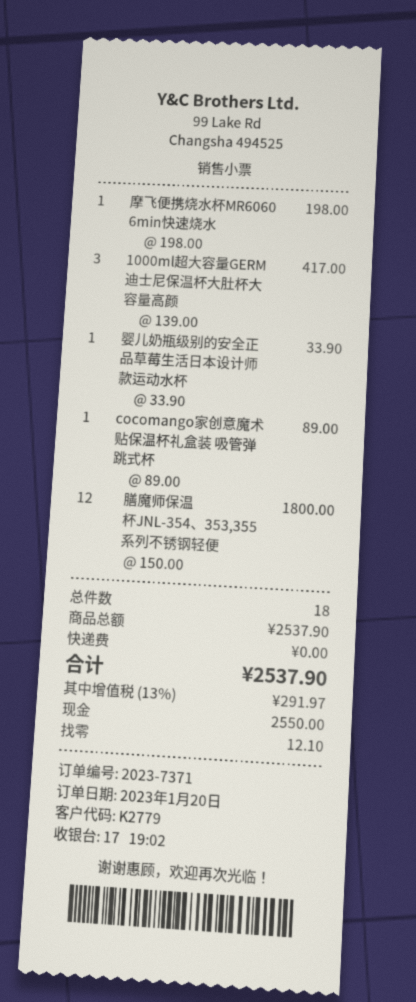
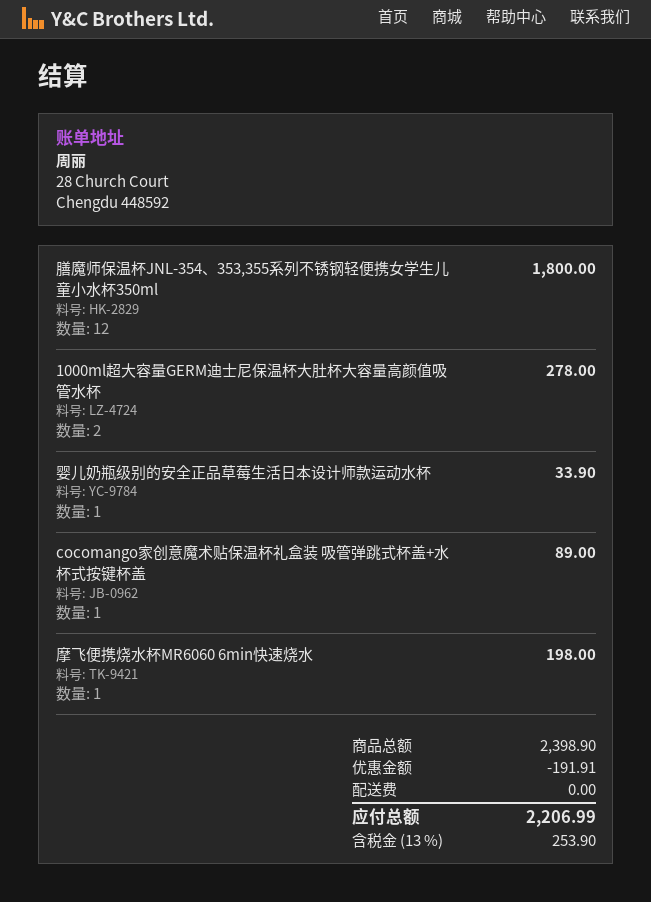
1000ml超大容量GERM迪士尼保温杯大肚杯大容量高颜: 3 for 417.00 -> 2 for 278.00
subtotal: 2537.90 -> 2398.90
discount: none -> 191.91
tax: 13% = 291.97 -> 13% = 253.90
total: 2537.90 -> 2206.99

